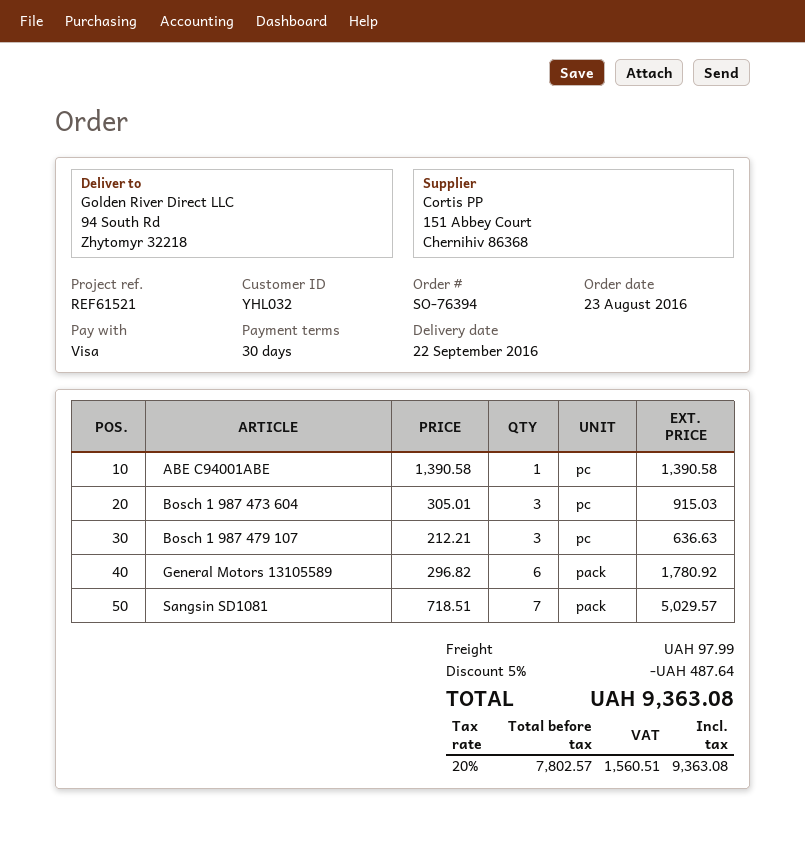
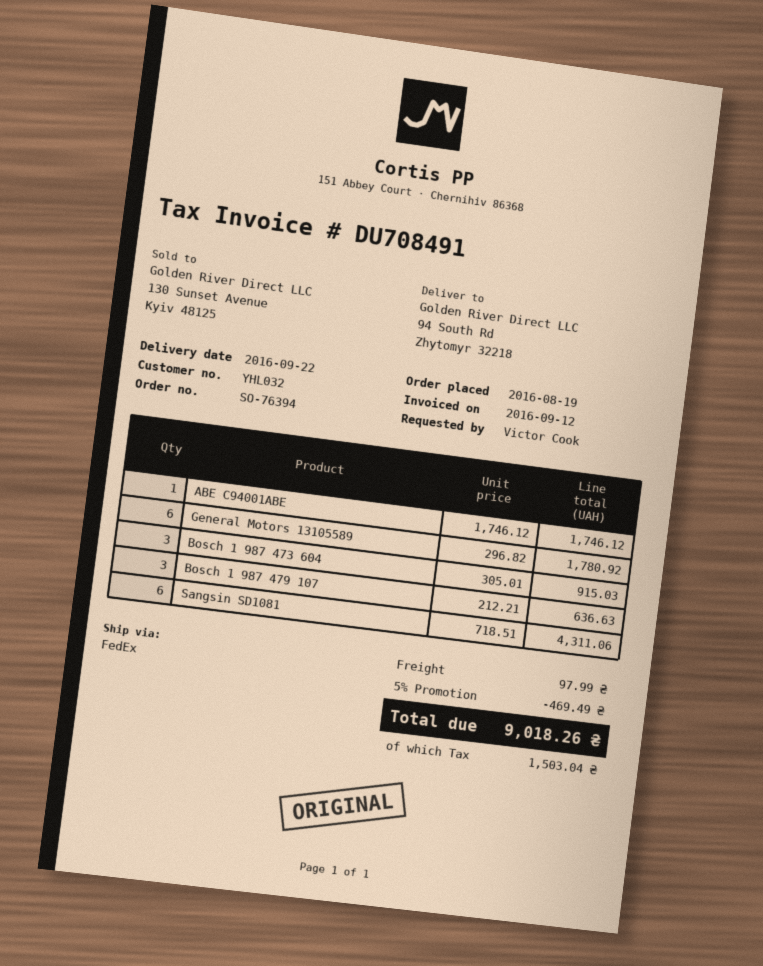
order date: 2016-08-23 -> 2016-08-19
ABE C94001ABE: 1 x 1390.58 = 1390.58 -> 1 x 1746.12 = 1746.12
Sangsin SD1081: 7 x 718.51 = 5029.57 -> 6 x 718.51 = 4311.06
discount: 5% = 487.64 -> 5% = 469.49
tax: 1560.51 -> 1503.04
total: 9363.08 -> 9018.26

